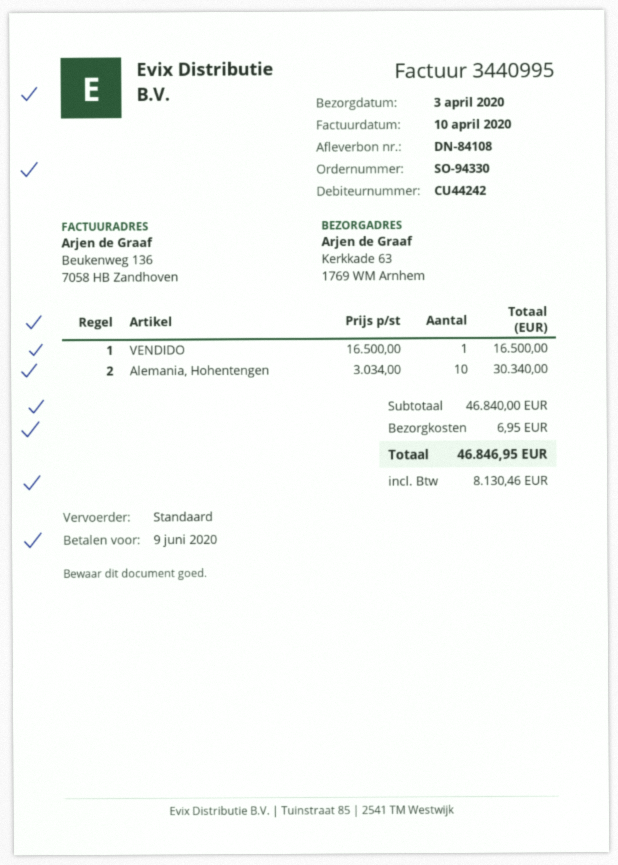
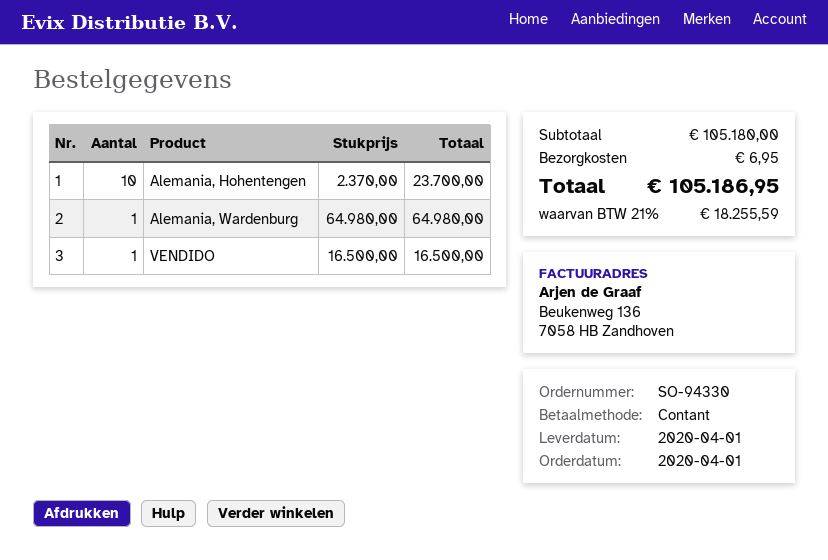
delivery date: 2020-04-03 -> 2020-04-01
Alemania, Hohentengen: 10 x 3034.00 = 30340.00 -> 10 x 2370.00 = 23700.00
Alemania, Wardenburg: none -> 1 x 64980.00 = 64980.00
subtotal: 46840.00 -> 105180.00
tax: 8130.46 -> 18255.59
total: 46846.95 -> 105186.95

